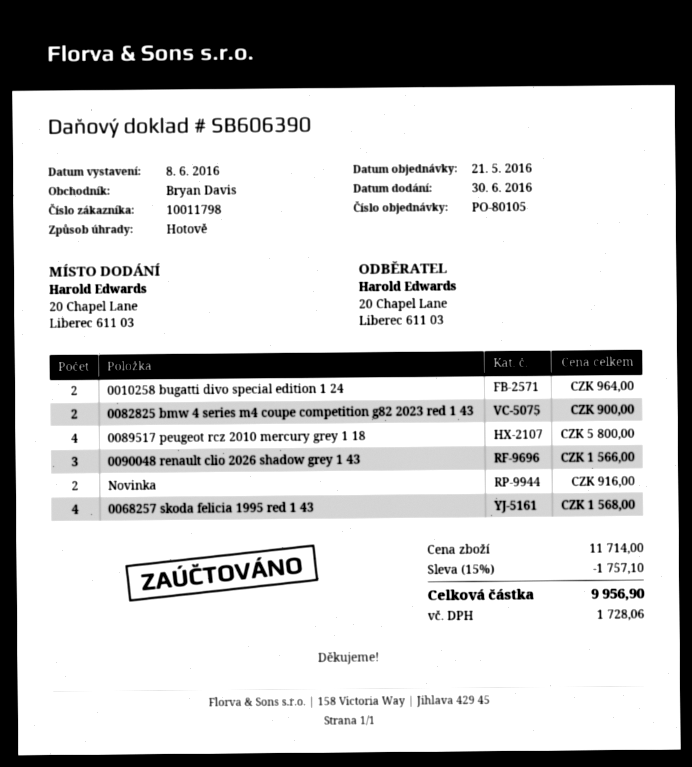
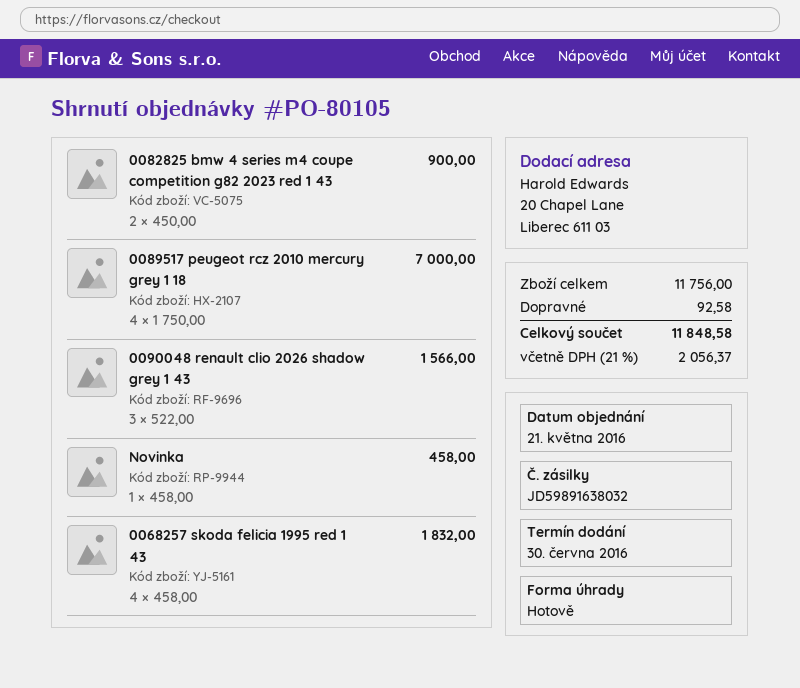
0010258 bugatti divo special edition 1 24: 2 for 964.00 -> none
0089517 peugeot rcz 2010 mercury grey 1 18: 4 for 5800.00 -> 4 for 7000.00
Novinka: 2 for 916.00 -> 1 for 458.00
0068257 skoda felicia 1995 red 1 43: 4 for 1568.00 -> 4 for 1832.00
subtotal: 11714.00 -> 11756.00
discount: 15% = 1757.10 -> none
shipping: none -> 92.58
tax: 1728.06 -> 2056.37
total: 9956.90 -> 11848.58

